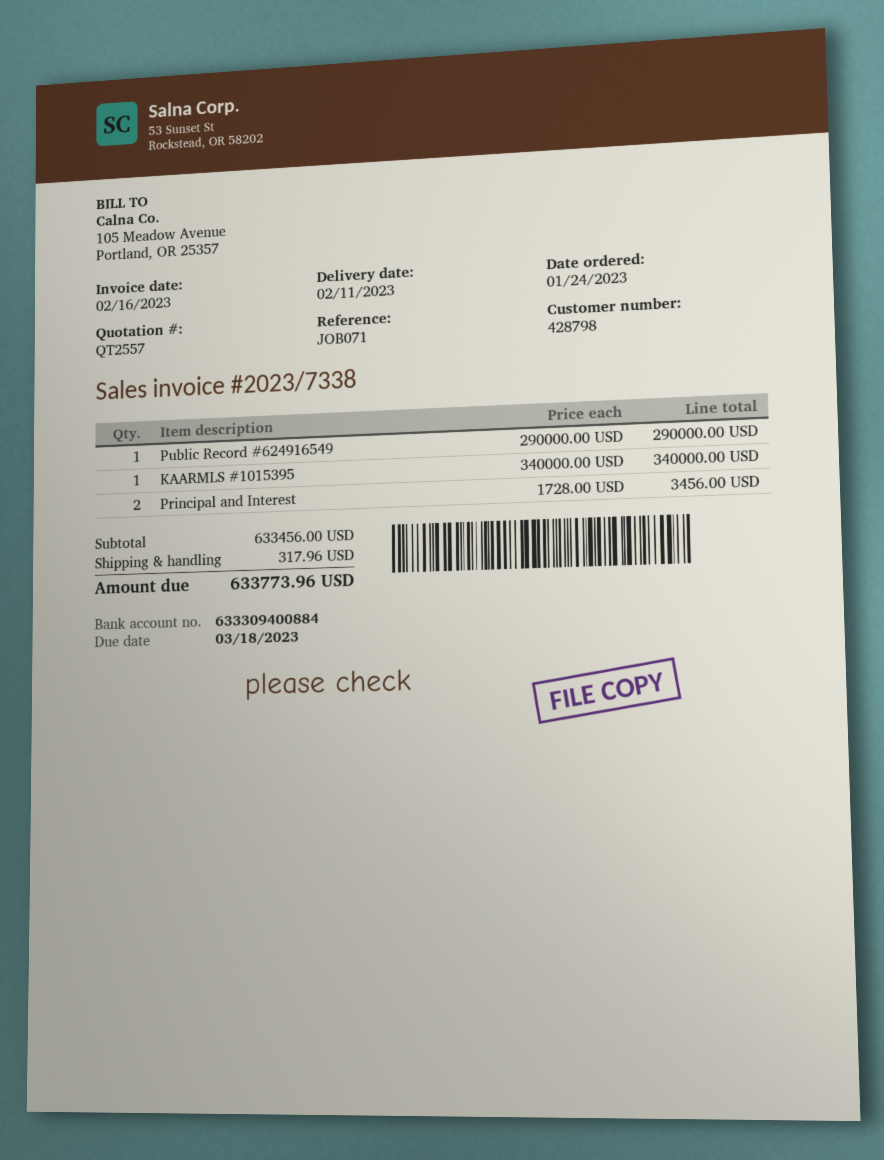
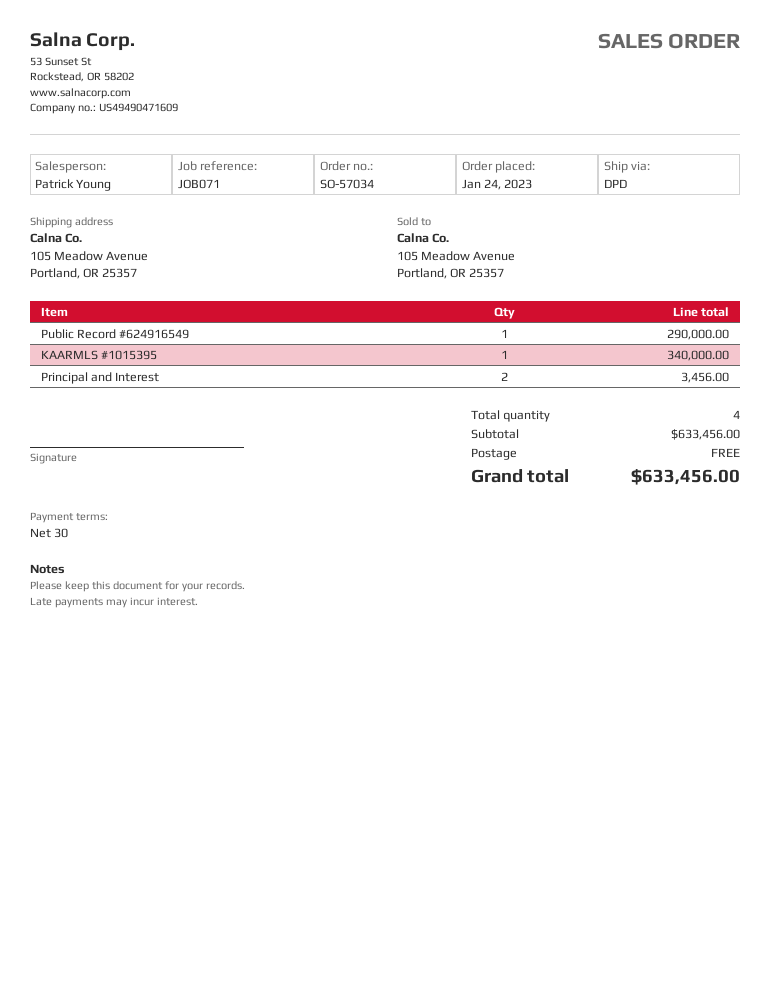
shipping: 317.96 -> 0.00
total: 633773.96 -> 633456.00

